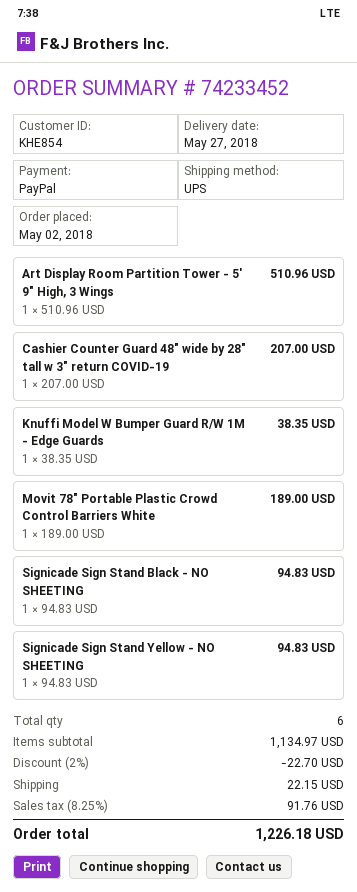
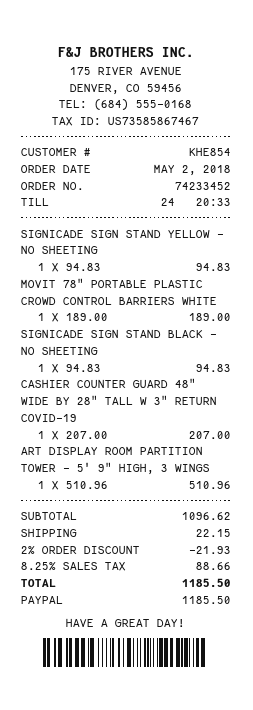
Knuffi Model W Bumper Guard R/W 1M - Edge Guards: 1 x 38.35 = 38.35 -> none
subtotal: 1134.97 -> 1096.62
discount: 2% = 22.70 -> 2% = 21.93
tax: 8.25% = 91.76 -> 8.25% = 88.66
total: 1226.18 -> 1185.50

